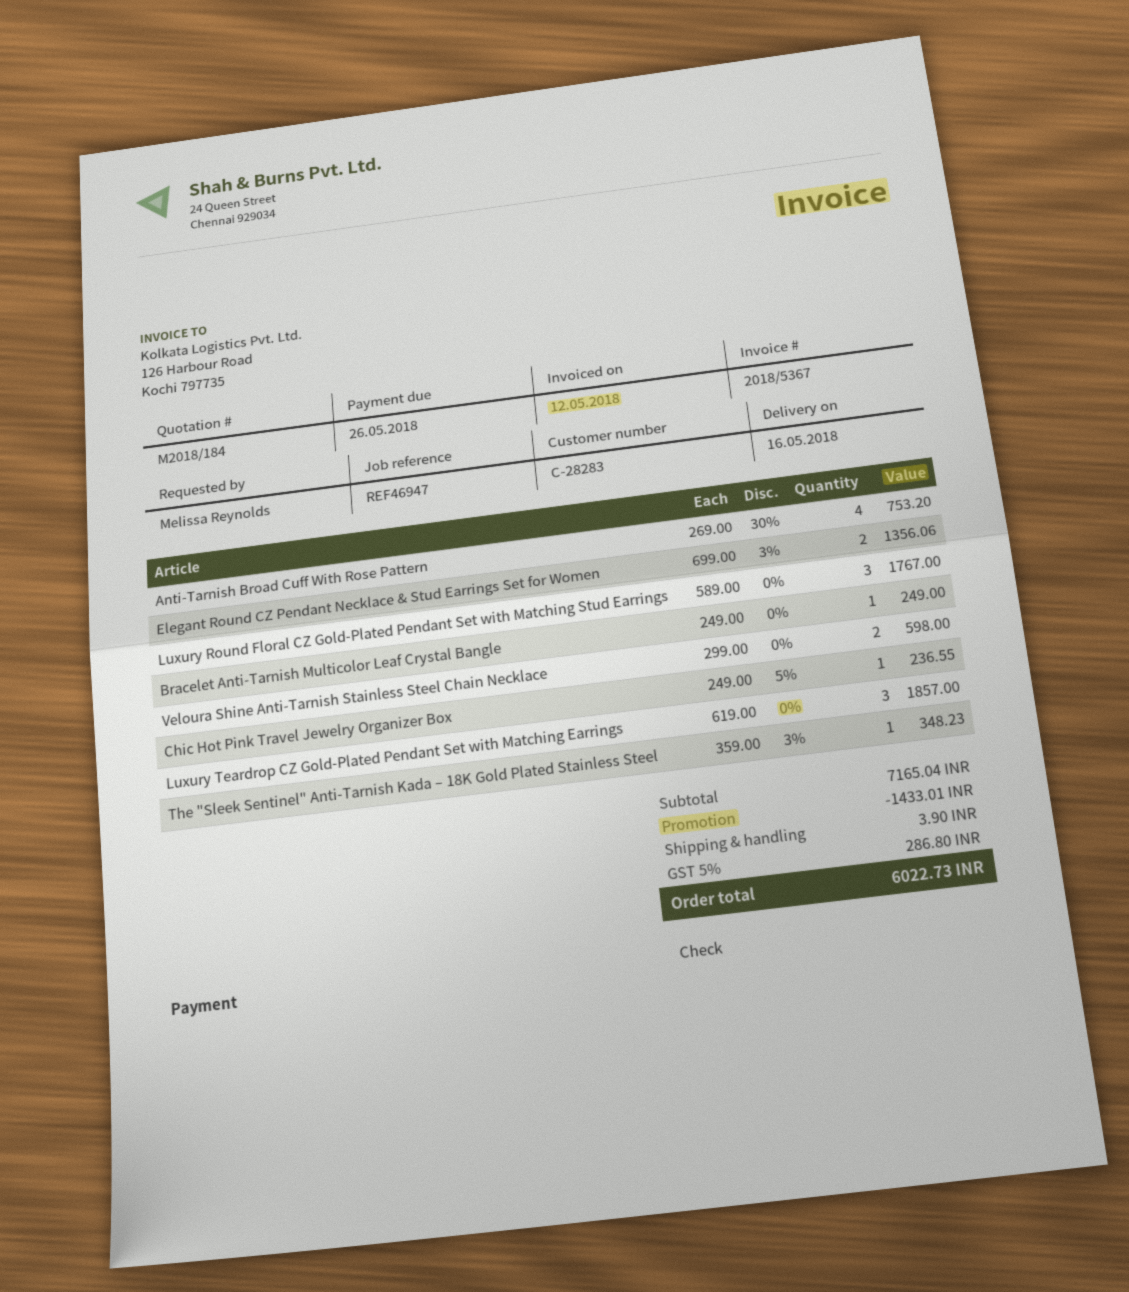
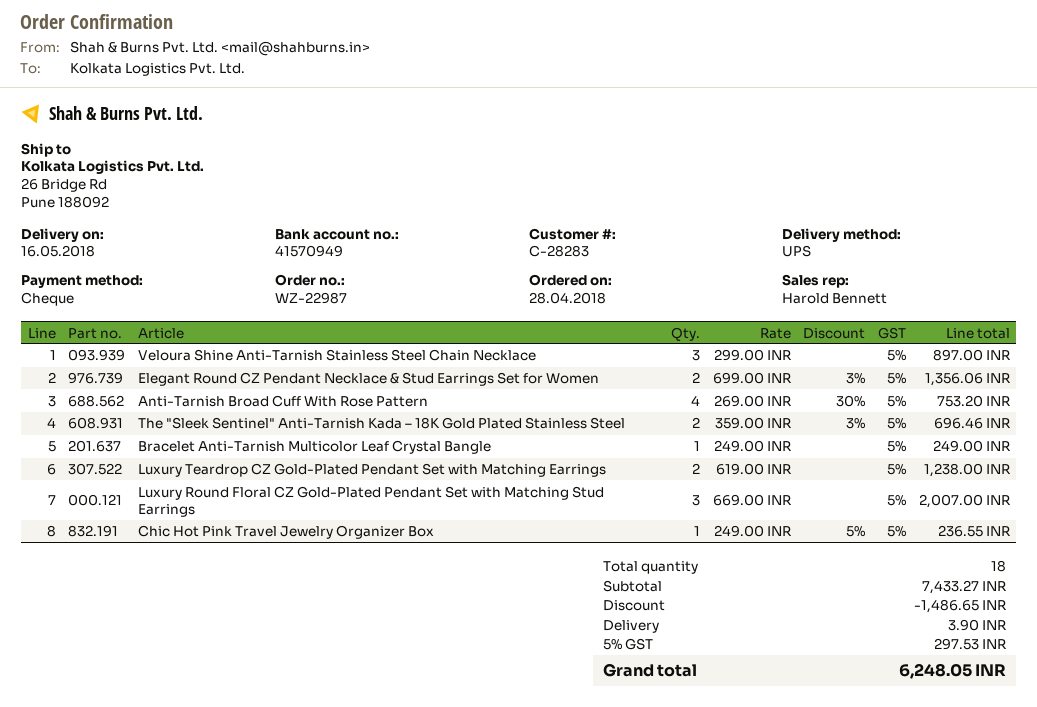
Luxury Round Floral CZ Gold-Plated Pendant Set with Matching Stud Earrings: 3 x 589.00 = 1767.00 -> 3 x 669.00 = 2007.00
Veloura Shine Anti-Tarnish Stainless Steel Chain Necklace: 2 x 299.00 = 598.00 -> 3 x 299.00 = 897.00
Luxury Teardrop CZ Gold-Plated Pendant Set with Matching Earrings: 3 x 619.00 = 1857.00 -> 2 x 619.00 = 1238.00
The "Sleek Sentinel" Anti-Tarnish Kada – 18K Gold Plated Stainless Steel: 1 x 359.00 - 3% = 348.23 -> 2 x 359.00 - 3% = 696.46
subtotal: 7165.04 -> 7433.27
discount: 1433.01 -> 1486.65
tax: 5% = 286.80 -> 5% = 297.53
total: 6022.73 -> 6248.05

